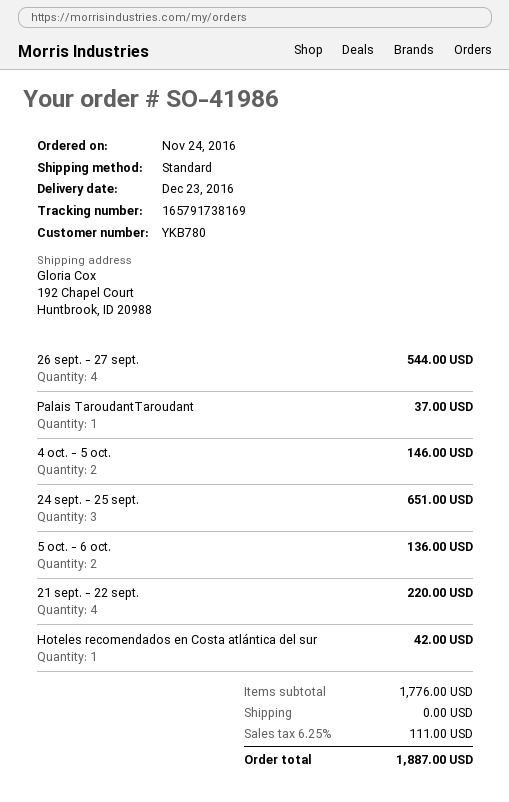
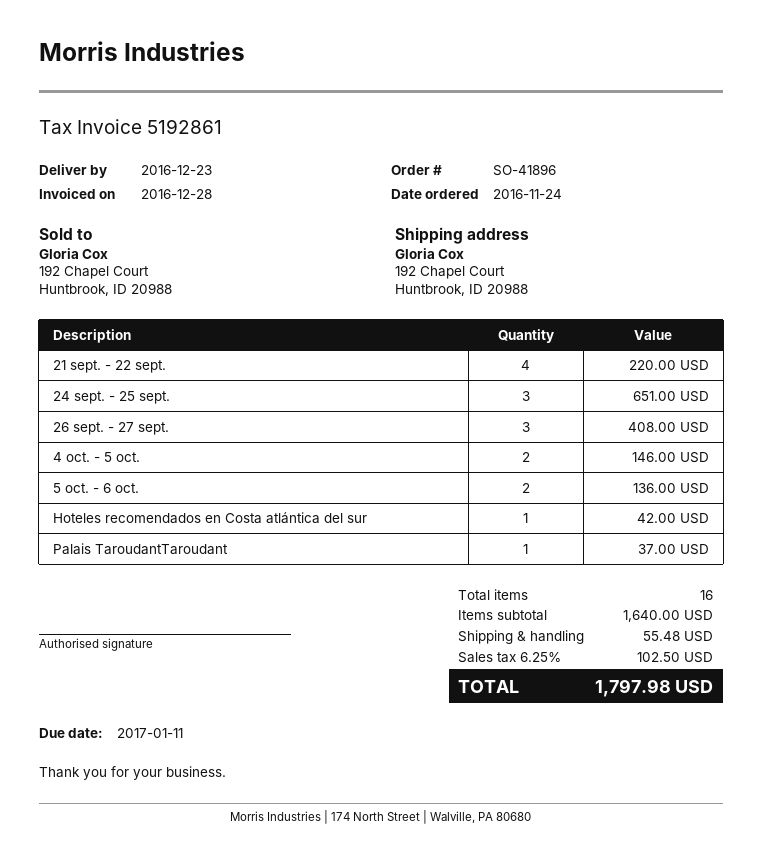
order number: SO-41986 -> SO-41896
26 sept. - 27 sept.: 4 for 544.00 -> 3 for 408.00
subtotal: 1776.00 -> 1640.00
shipping: 0.00 -> 55.48
tax: 6.25% = 111.00 -> 6.25% = 102.50
total: 1887.00 -> 1797.98

